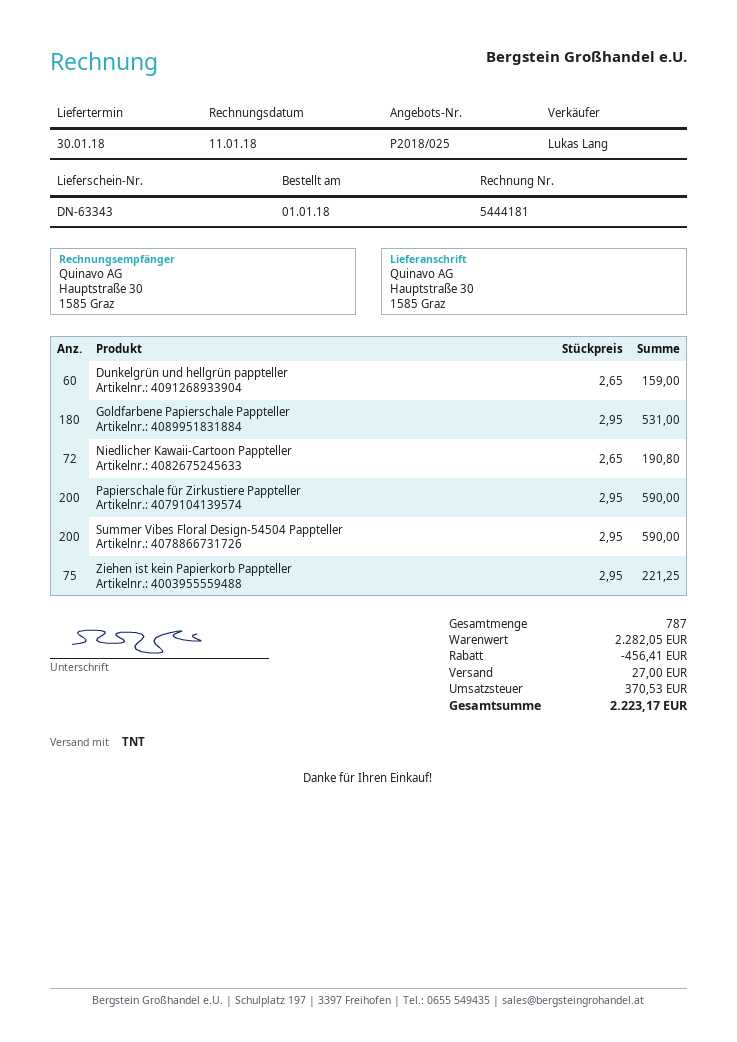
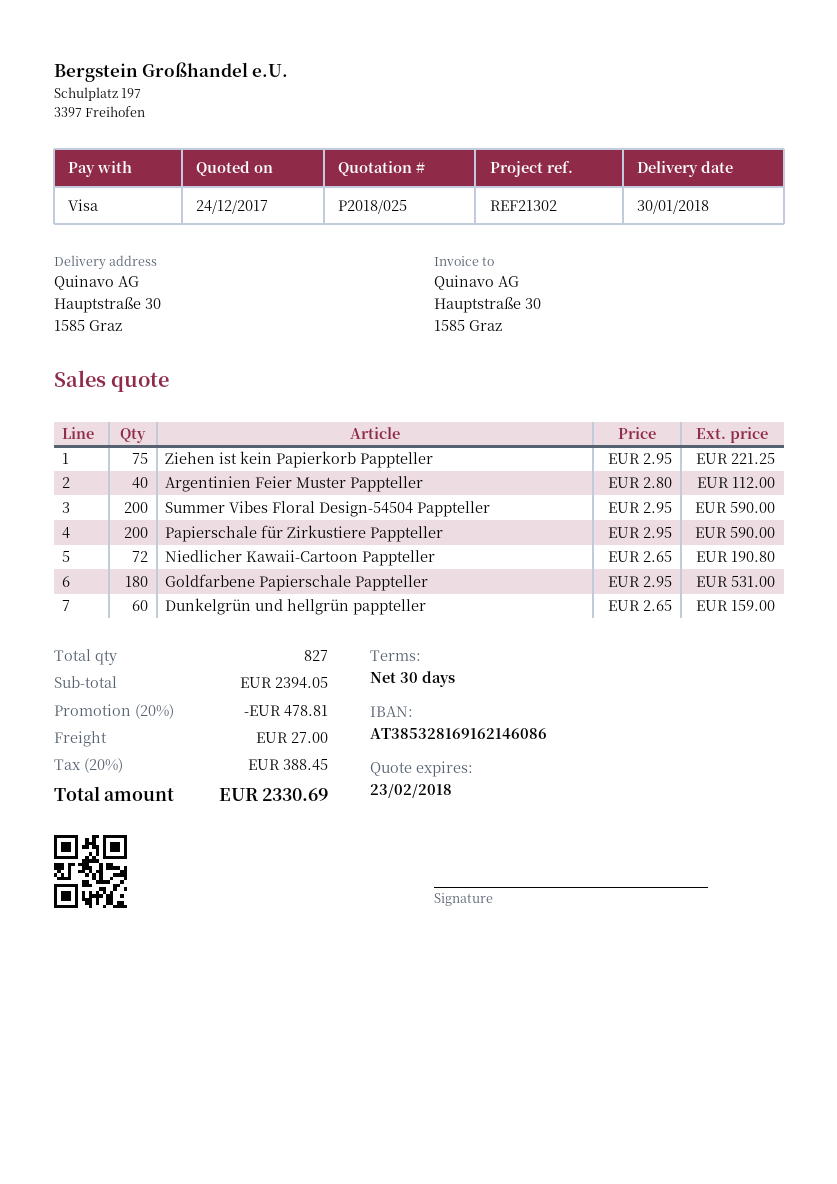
Argentinien Feier Muster Pappteller: none -> 40 x 2.80 = 112.00
total quantity: 787 -> 827
subtotal: 2282.05 -> 2394.05
discount: 456.41 -> 478.81
tax: 370.53 -> 388.45
total: 2223.17 -> 2330.69

